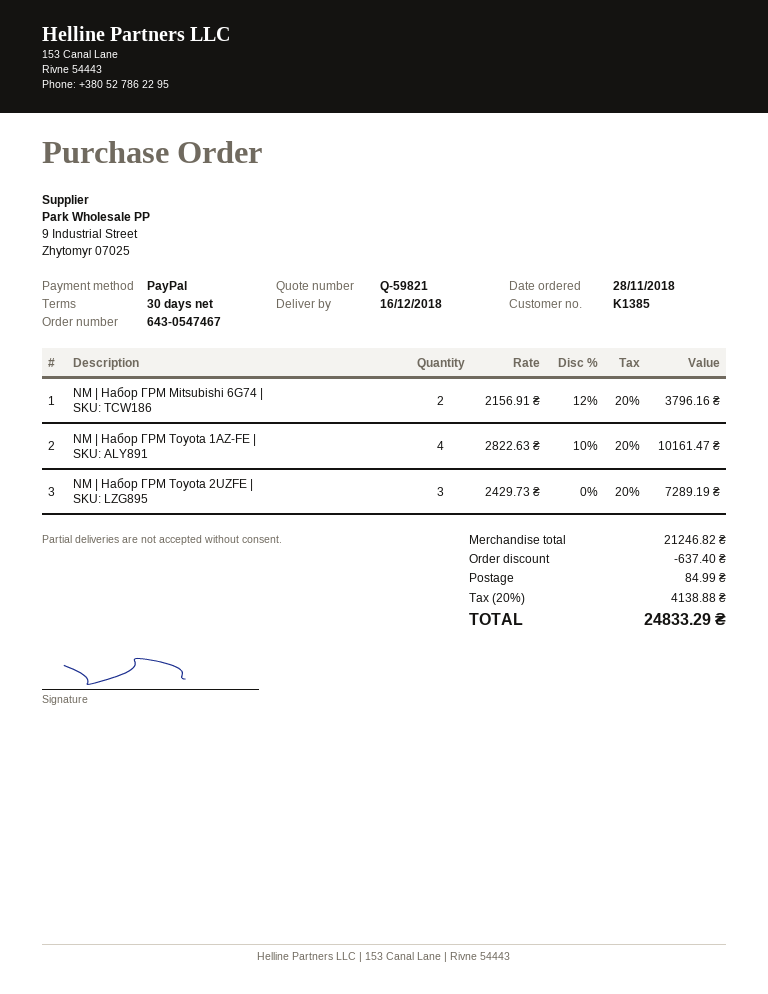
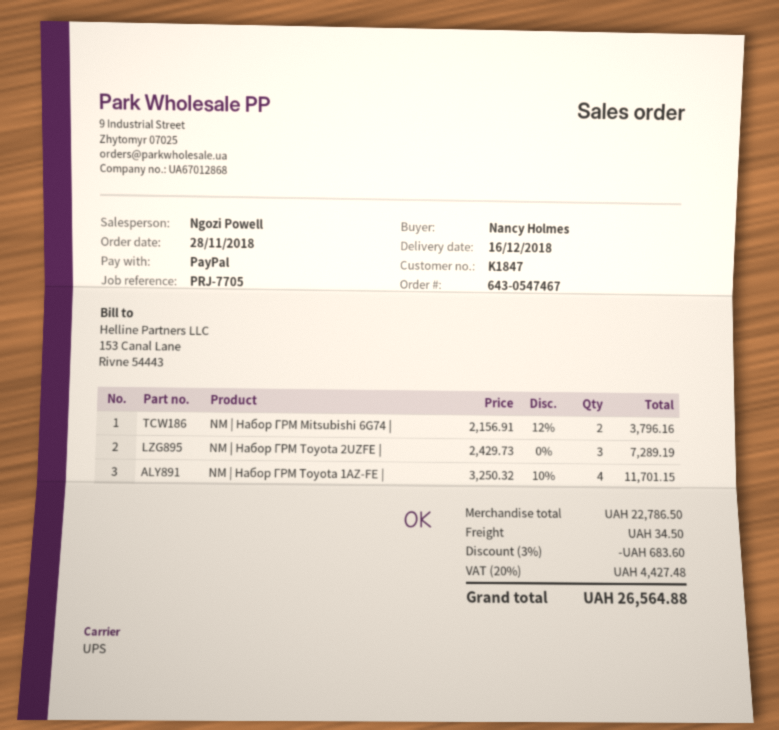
customer number: K1385 -> K1847
NM | Набор ГРМ Toyota 1AZ-FE |: 4 x 2822.63 - 10% = 10161.47 -> 4 x 3250.32 - 10% = 11701.15
subtotal: 21246.82 -> 22786.50
discount: 637.40 -> 683.60
shipping: 84.99 -> 34.50
tax: 20% = 4138.88 -> 20% = 4427.48
total: 24833.29 -> 26564.88

